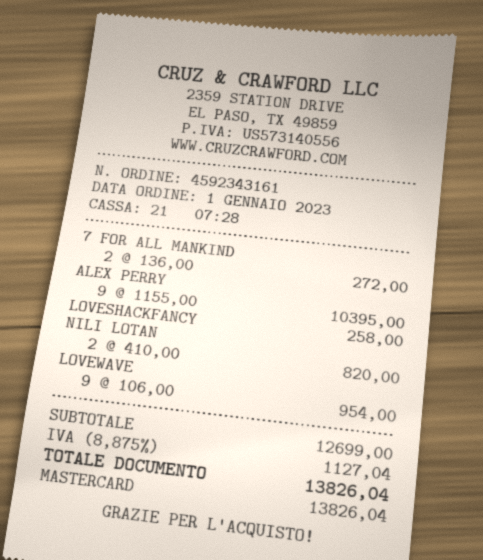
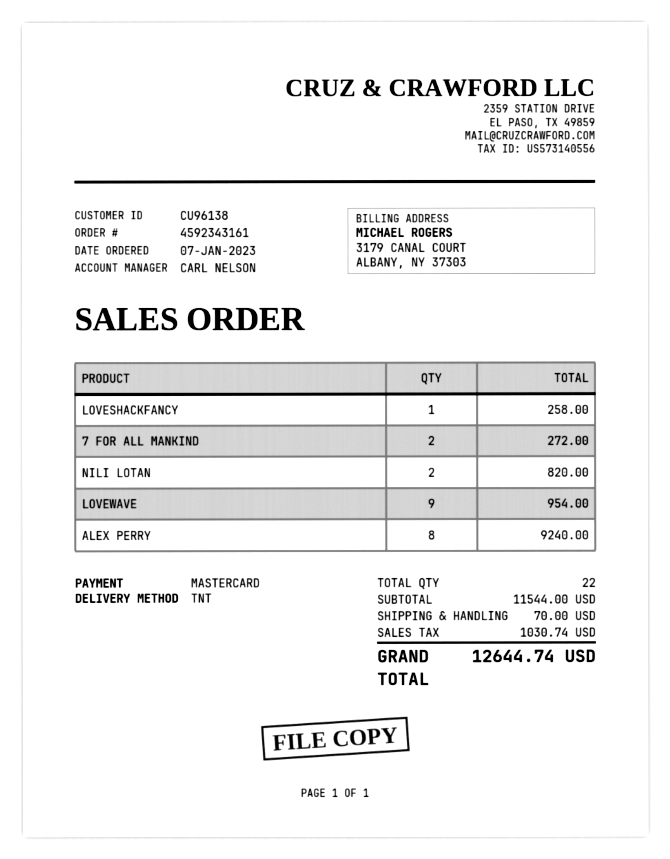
order date: 2023-01-01 -> 2023-01-07
ALEX PERRY: 9 for 10395.00 -> 8 for 9240.00
subtotal: 12699.00 -> 11544.00
shipping: none -> 70.00
tax: 1127.04 -> 1030.74
total: 13826.04 -> 12644.74

